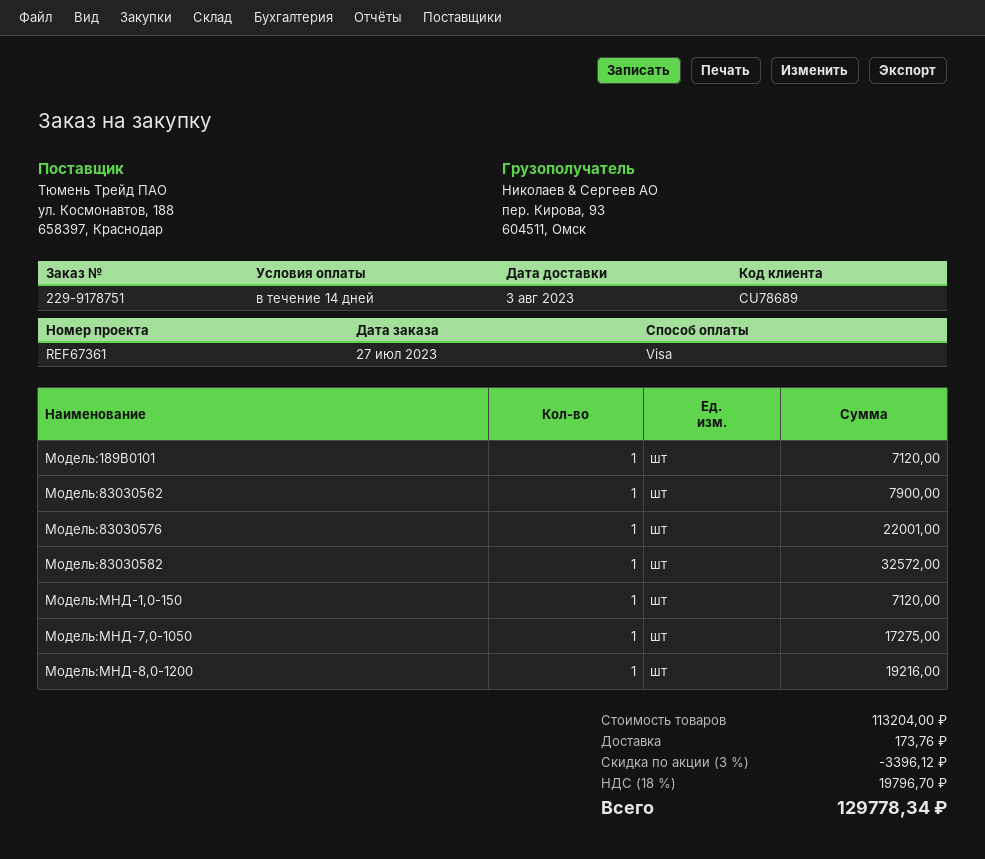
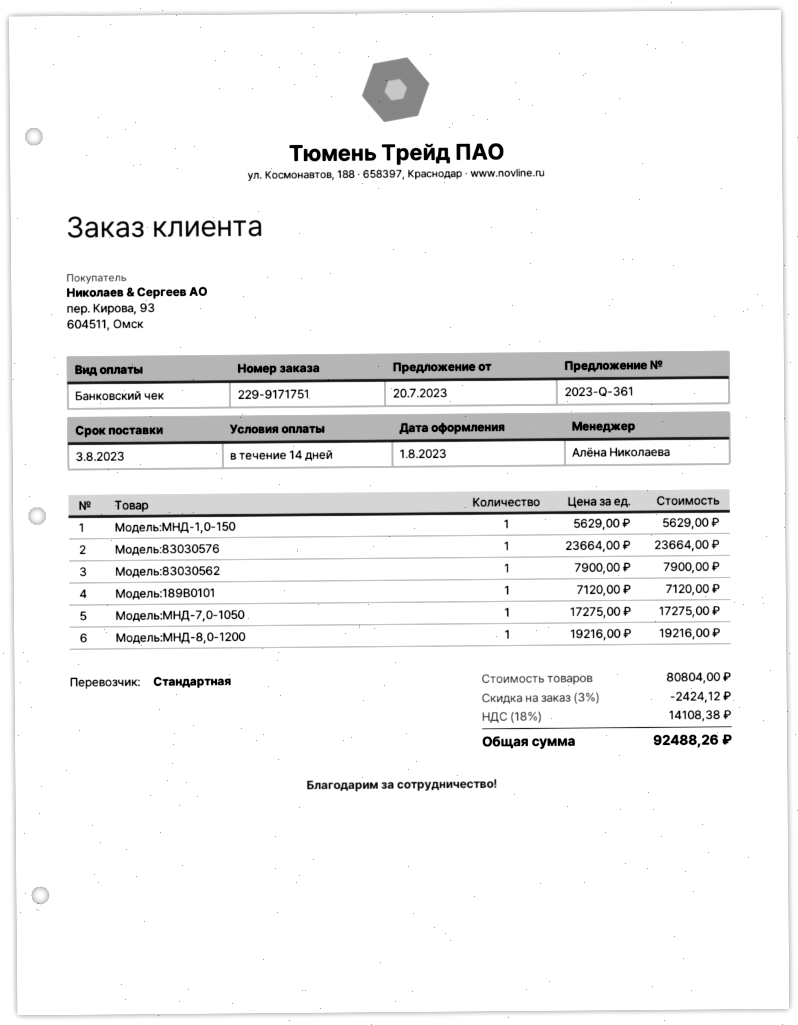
order number: 229-9178751 -> 229-9171751
order date: 2023-07-27 -> 2023-08-01
payment method: Visa -> cheque
Модель:83030576: 1 for 22001.00 -> 1 for 23664.00
Модель:83030582: 1 for 32572.00 -> none
Модель:МНД-1,0-150: 1 for 7120.00 -> 1 for 5629.00
subtotal: 113204.00 -> 80804.00
discount: 3% = 3396.12 -> 3% = 2424.12
shipping: 173.76 -> none
tax: 18% = 19796.70 -> 18% = 14108.38
total: 129778.34 -> 92488.26

